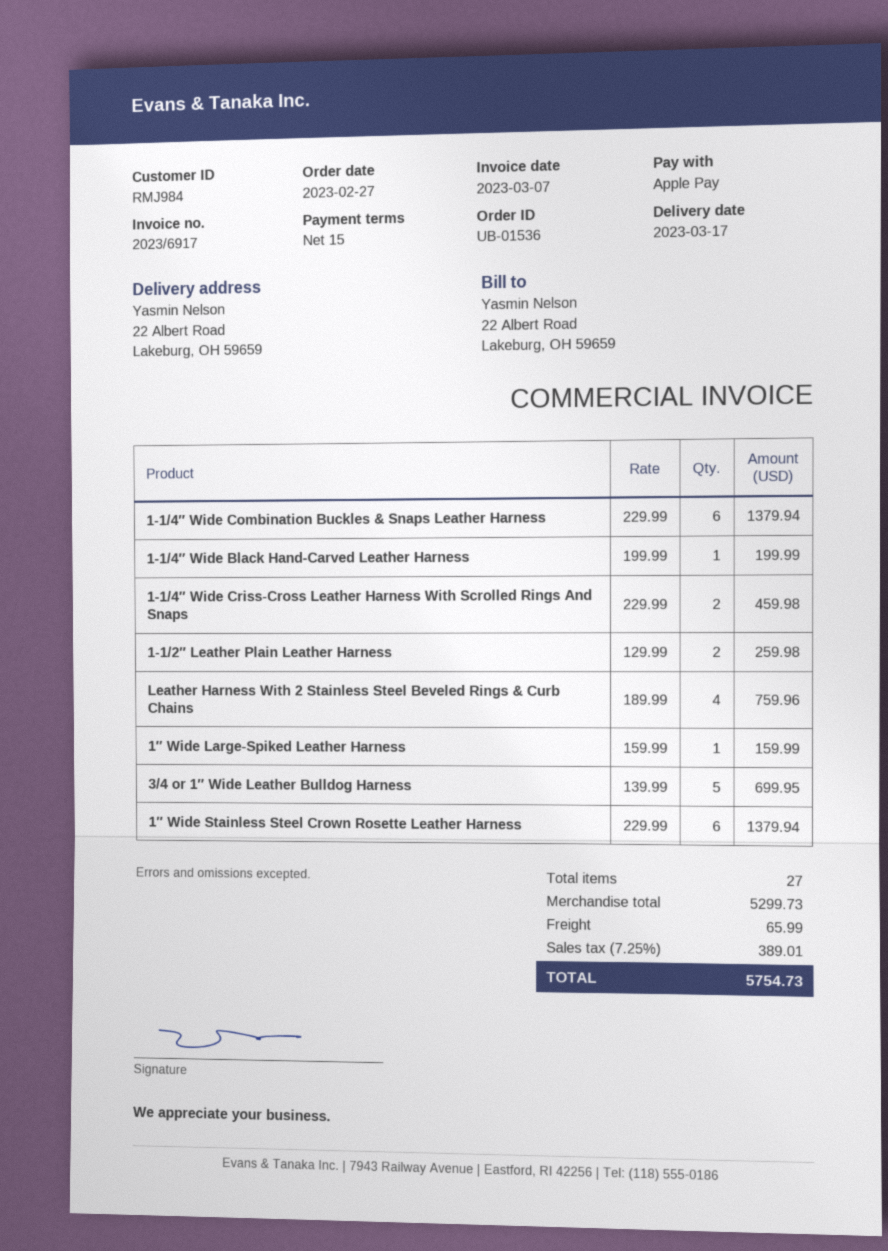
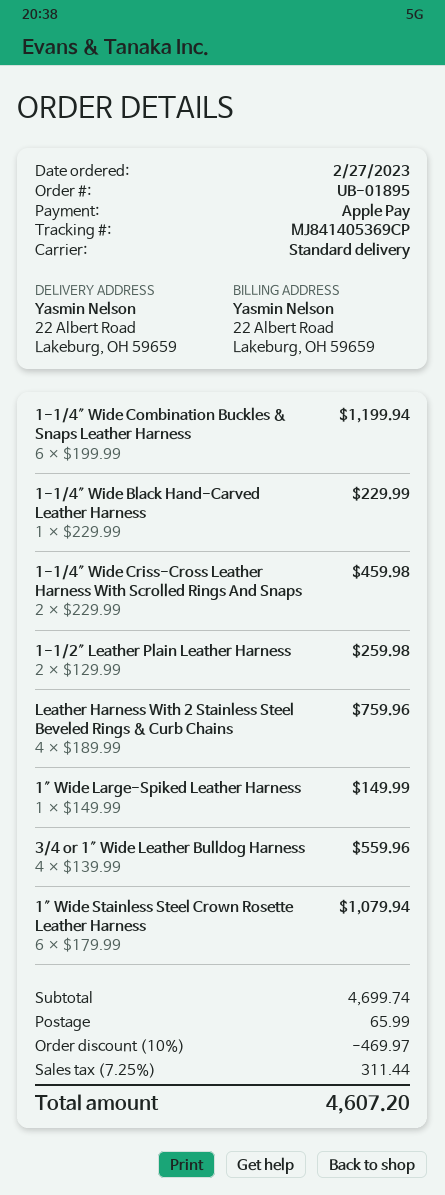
order number: UB-01536 -> UB-01895
1-1/4″ Wide Combination Buckles & Snaps Leather Harness: 6 x 229.99 = 1379.94 -> 6 x 199.99 = 1199.94
1-1/4″ Wide Black Hand-Carved Leather Harness: 1 x 199.99 = 199.99 -> 1 x 229.99 = 229.99
1″ Wide Large-Spiked Leather Harness: 1 x 159.99 = 159.99 -> 1 x 149.99 = 149.99
3/4 or 1″ Wide Leather Bulldog Harness: 5 x 139.99 = 699.95 -> 4 x 139.99 = 559.96
1″ Wide Stainless Steel Crown Rosette Leather Harness: 6 x 229.99 = 1379.94 -> 6 x 179.99 = 1079.94
subtotal: 5299.73 -> 4699.74
discount: none -> 10% = 469.97
tax: 7.25% = 389.01 -> 7.25% = 311.44
total: 5754.73 -> 4607.20

